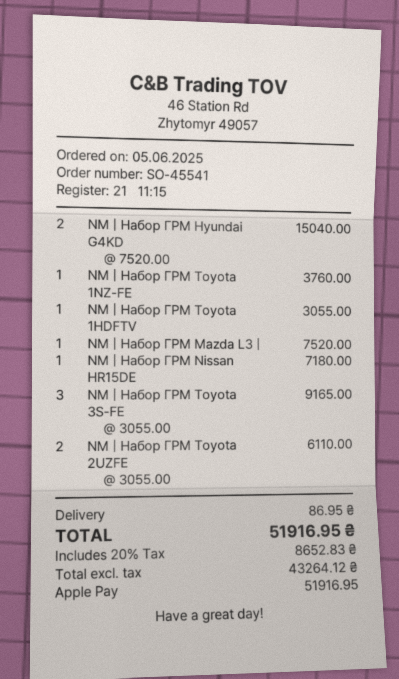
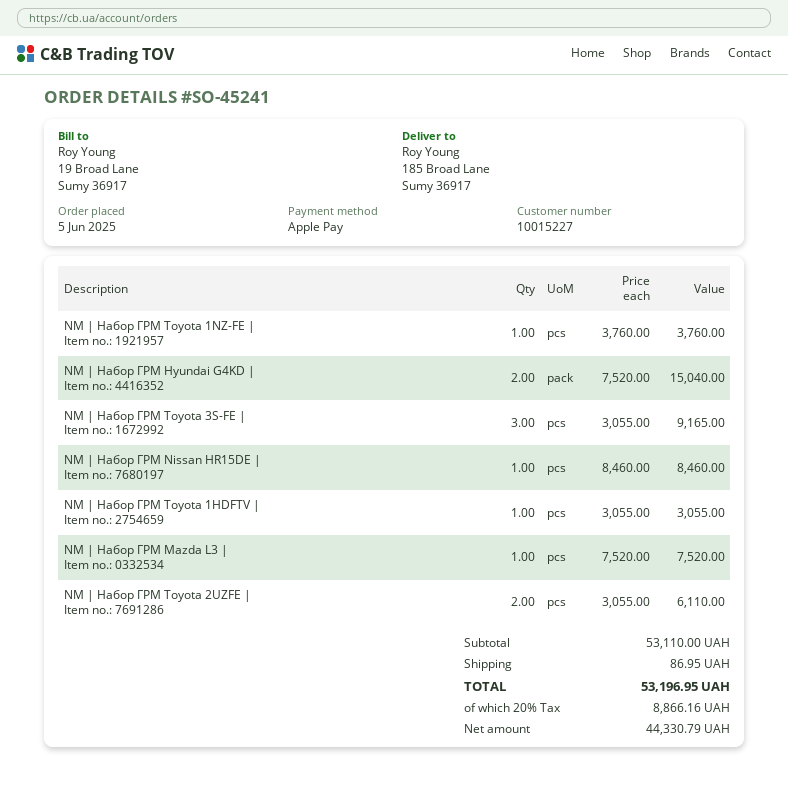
order number: SO-45541 -> SO-45241
NM | Набор ГРМ Nissan HR15DE: 1 x 7180.00 = 7180.00 -> 1 x 8460.00 = 8460.00
net: 43264.12 -> 44330.79
tax: 20% = 8652.83 -> 20% = 8866.16
total: 51916.95 -> 53196.95

